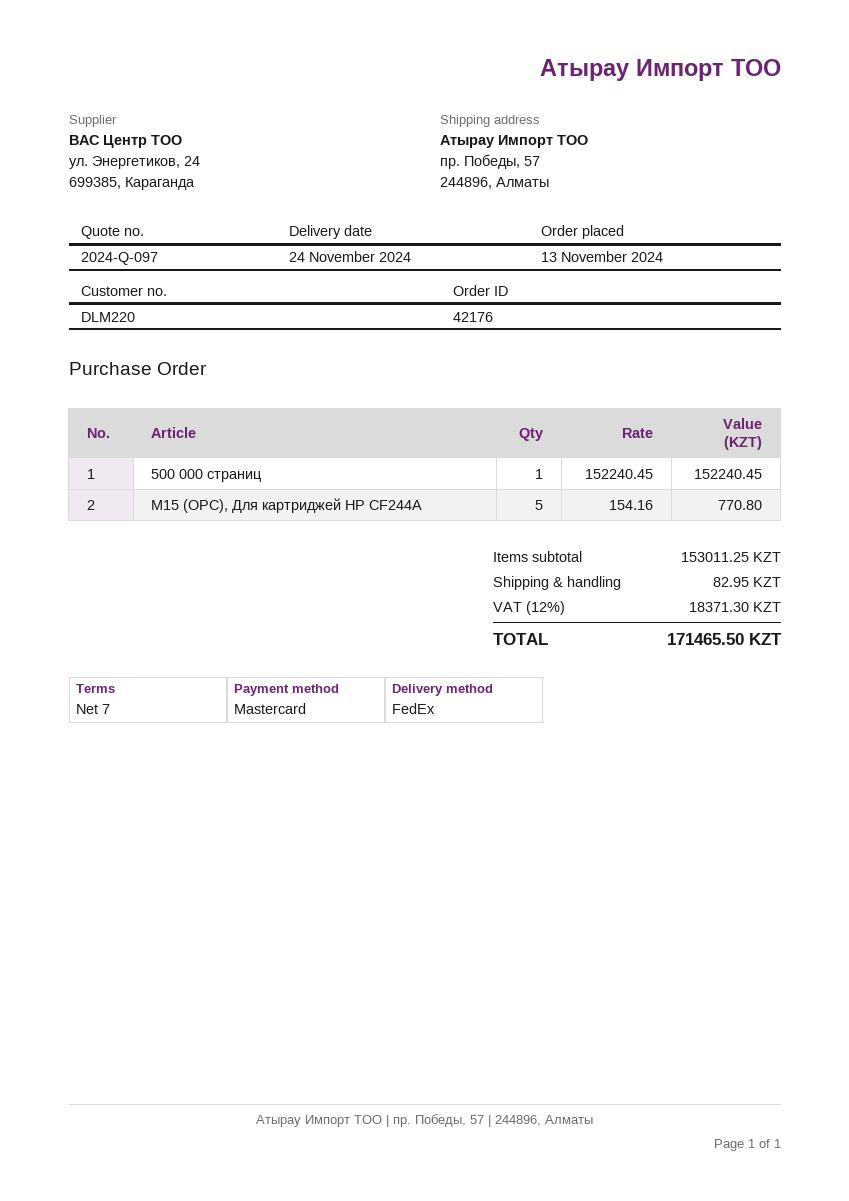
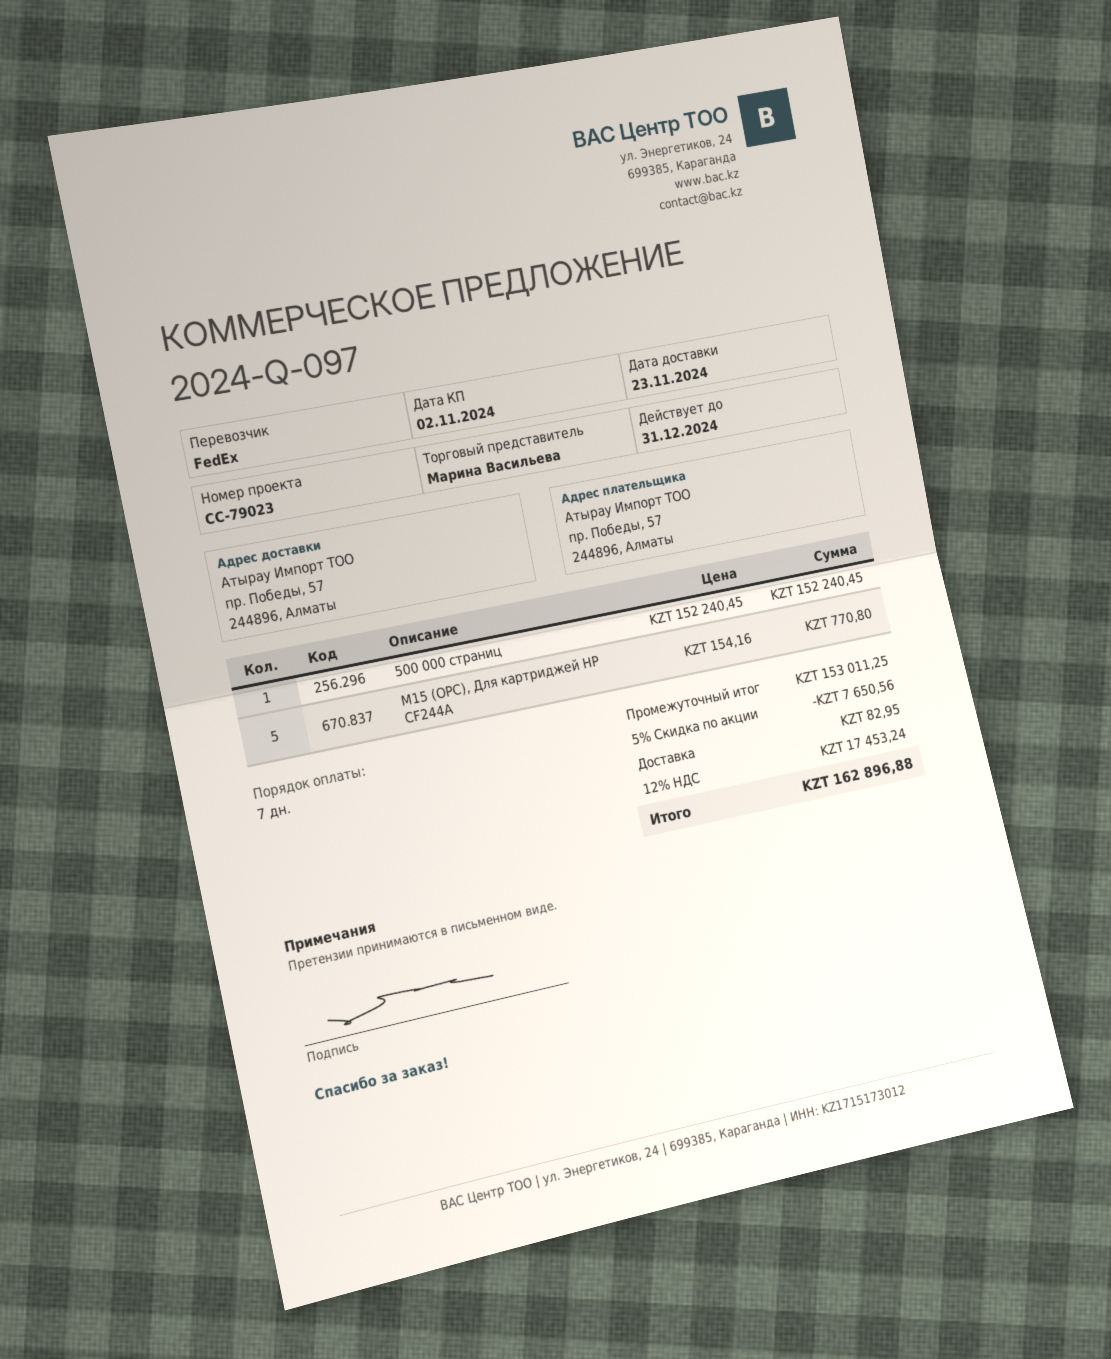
delivery date: 2024-11-24 -> 2024-11-23
discount: none -> 5% = 7650.56
tax: 12% = 18371.30 -> 12% = 17453.24
total: 171465.50 -> 162896.88

